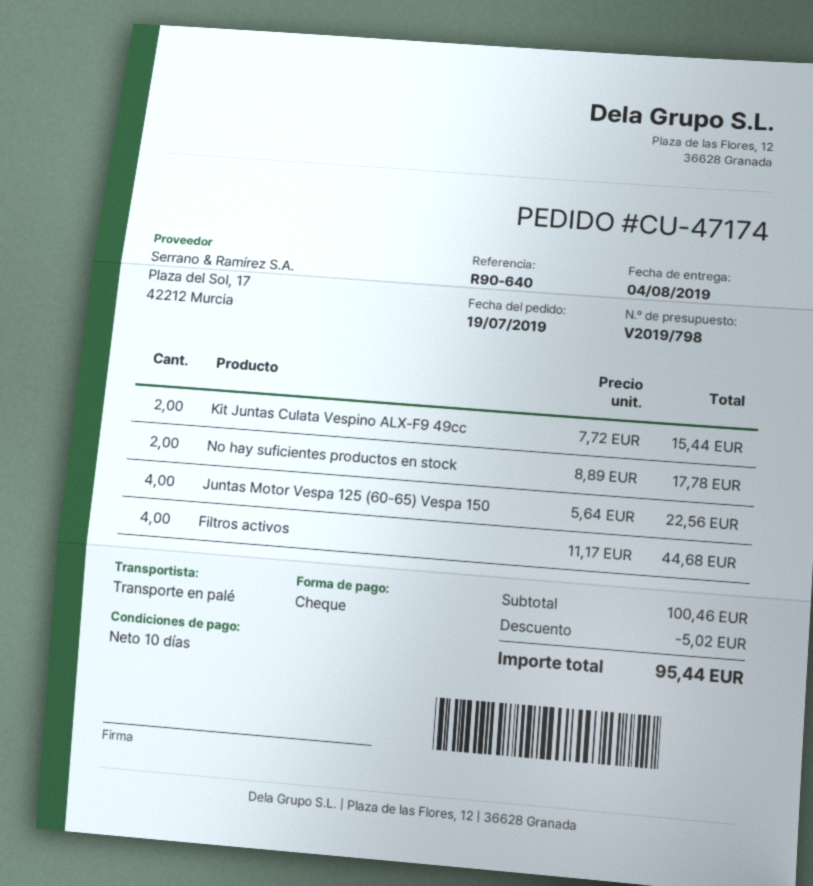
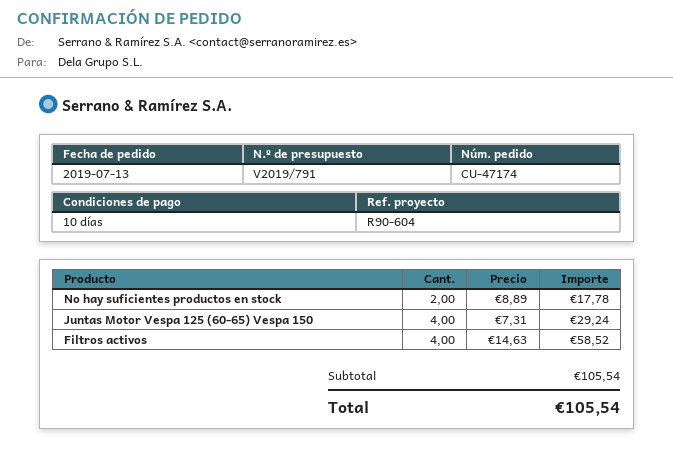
quote number: V2019/798 -> V2019/791
order date: 2019-07-19 -> 2019-07-13
reference: R90-640 -> R90-604
Kit Juntas Culata Vespino ALX-F9 49cc: 2 x 7.72 = 15.44 -> none
Juntas Motor Vespa 125 (60-65) Vespa 150: 4 x 5.64 = 22.56 -> 4 x 7.31 = 29.24
Filtros activos: 4 x 11.17 = 44.68 -> 4 x 14.63 = 58.52
subtotal: 100.46 -> 105.54
discount: 5.02 -> none
total: 95.44 -> 105.54

